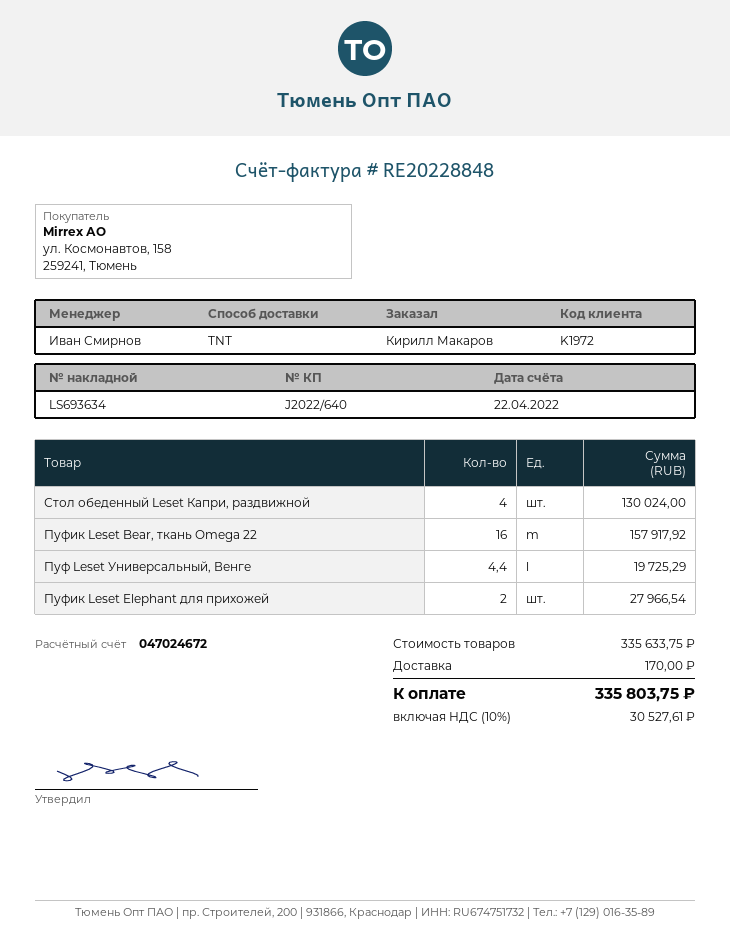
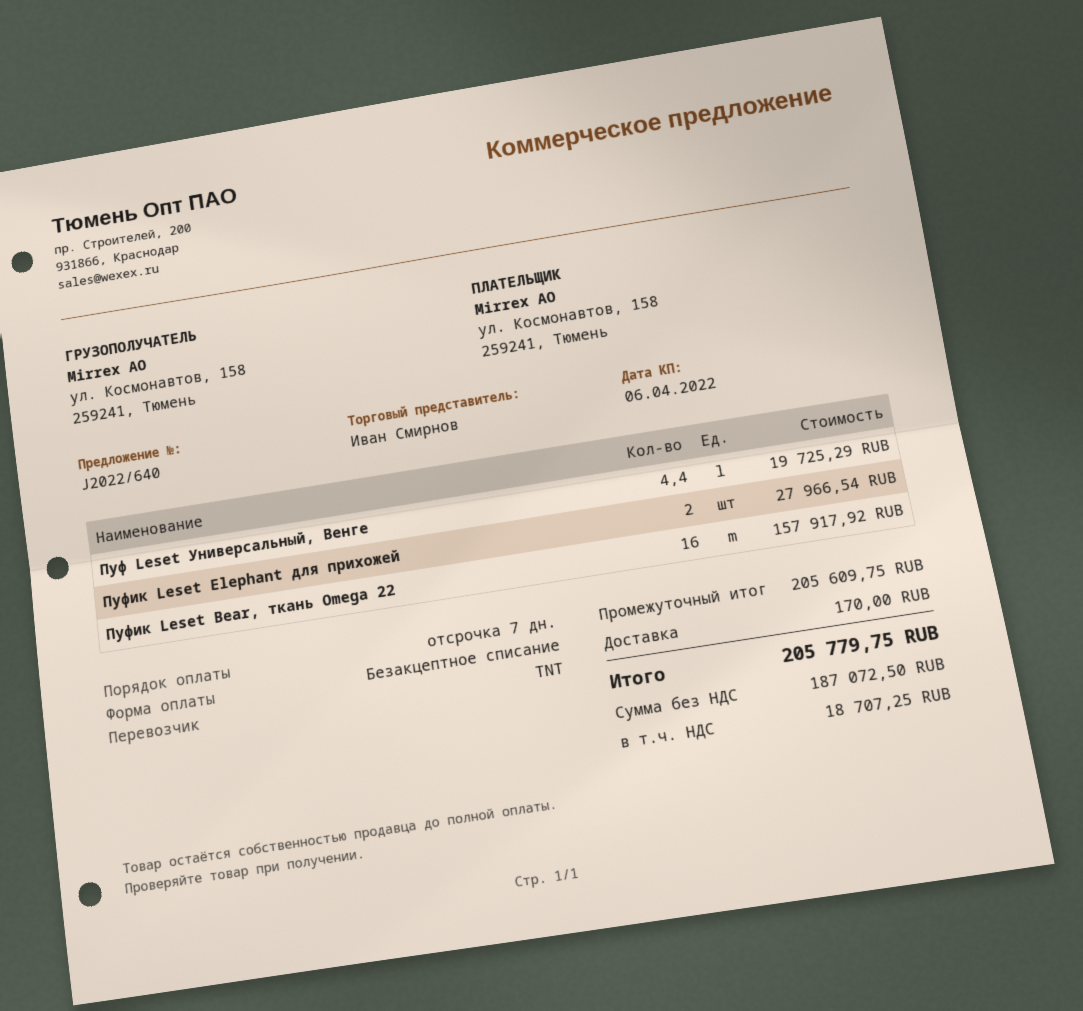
Стол обеденный Leset Капри, раздвижной: 4 for 130024.00 -> none
subtotal: 335633.75 -> 205609.75
tax: 30527.61 -> 18707.25
total: 335803.75 -> 205779.75

